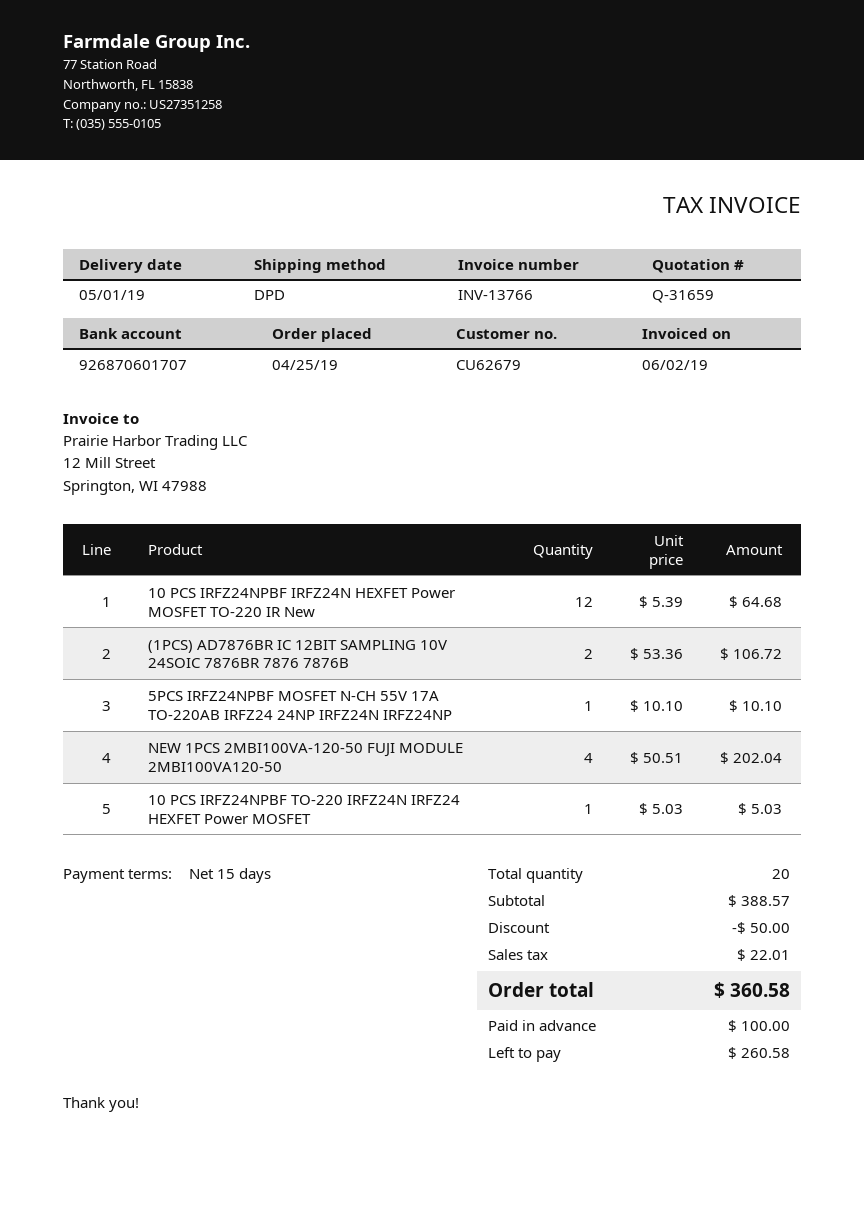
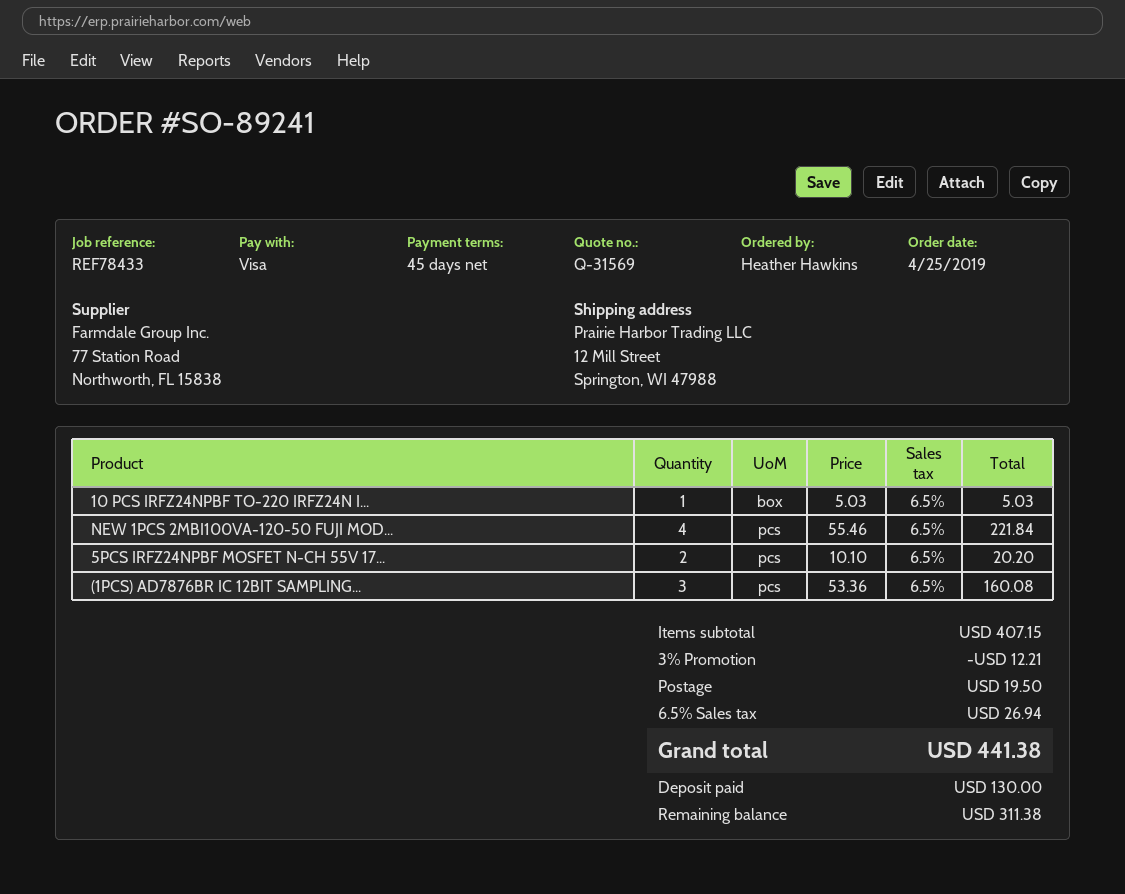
quote number: Q-31659 -> Q-31569
payment terms: 15 days -> 45 days
10 PCS IRFZ24NPBF IRFZ24N HEXFET Power MOSFET TO-220 IR New: 12 x 5.39 = 64.68 -> none
(1PCS) AD7876BR IC 12BIT SAMPLING 10V 24SOIC 7876BR 7876 7876B: 2 x 53.36 = 106.72 -> 3 x 53.36 = 160.08
5PCS IRFZ24NPBF MOSFET N-CH 55V 17A TO-220AB IRFZ24 24NP IRFZ24N IRFZ24NP: 1 x 10.10 = 10.10 -> 2 x 10.10 = 20.20
NEW 1PCS 2MBI100VA-120-50 FUJI MODULE 2MBI100VA120-50: 4 x 50.51 = 202.04 -> 4 x 55.46 = 221.84
subtotal: 388.57 -> 407.15
discount: 50.00 -> 12.21
shipping: none -> 19.50
tax: 22.01 -> 26.94
total: 360.58 -> 441.38
deposit: 100.00 -> 130.00
balance: 260.58 -> 311.38

